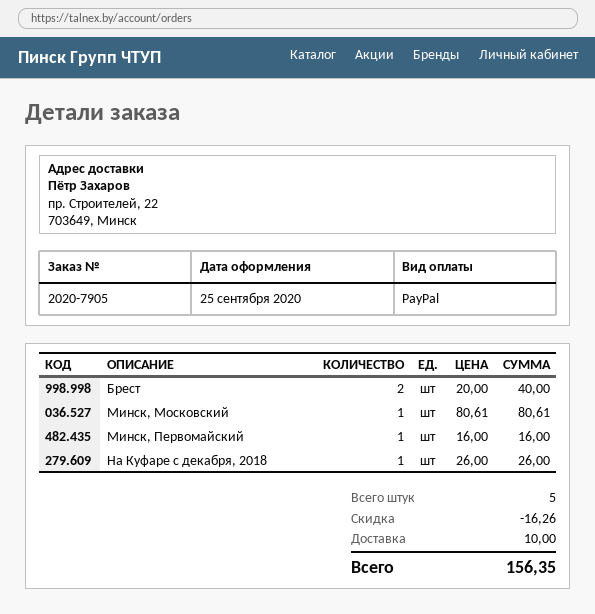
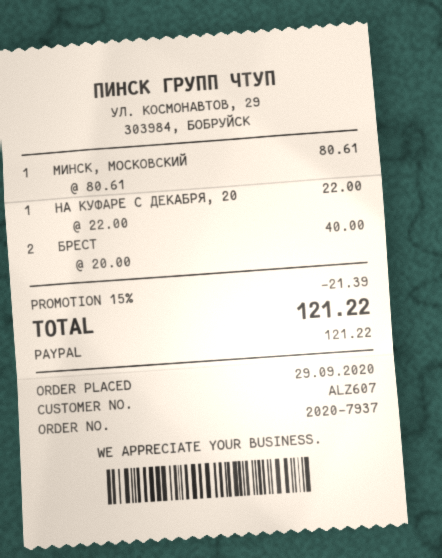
order number: 2020-7905 -> 2020-7937
order date: 2020-09-25 -> 2020-09-29
Минск, Первомайский: 1 x 16.00 = 16.00 -> none
На Куфаре с декабря, 2018: 1 x 26.00 = 26.00 -> 1 x 22.00 = 22.00
discount: 16.26 -> 21.39
shipping: 10.00 -> none
total: 156.35 -> 121.22

